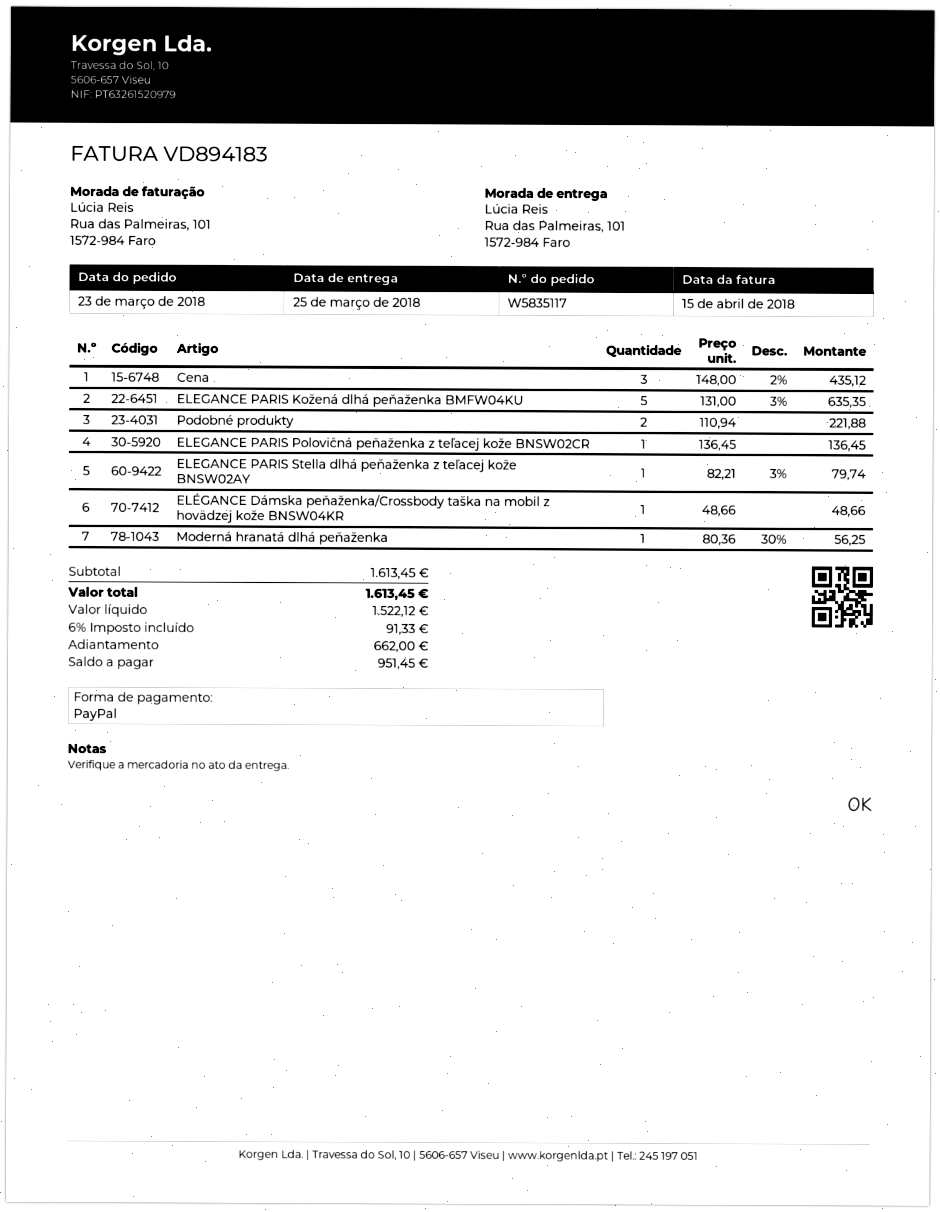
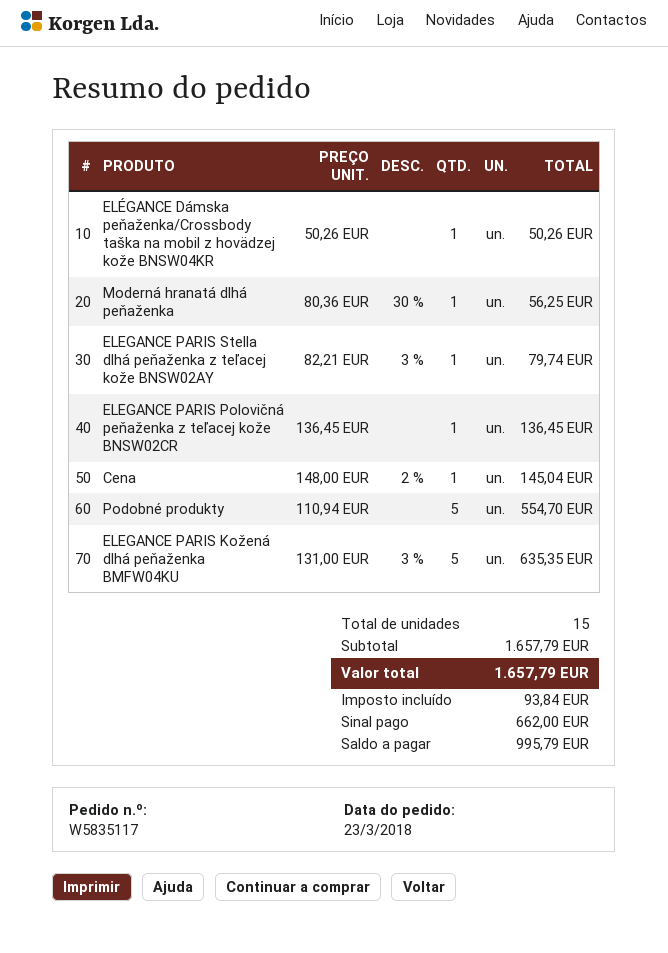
Cena: 3 x 148.00 - 2% = 435.12 -> 1 x 148.00 - 2% = 145.04
Podobné produkty: 2 x 110.94 = 221.88 -> 5 x 110.94 = 554.70
ELÉGANCE Dámska peňaženka/Crossbody taška na mobil z hovädzej kože BNSW04KR: 1 x 48.66 = 48.66 -> 1 x 50.26 = 50.26
subtotal: 1613.45 -> 1657.79
tax: 91.33 -> 93.84
total: 1613.45 -> 1657.79
balance: 951.45 -> 995.79

